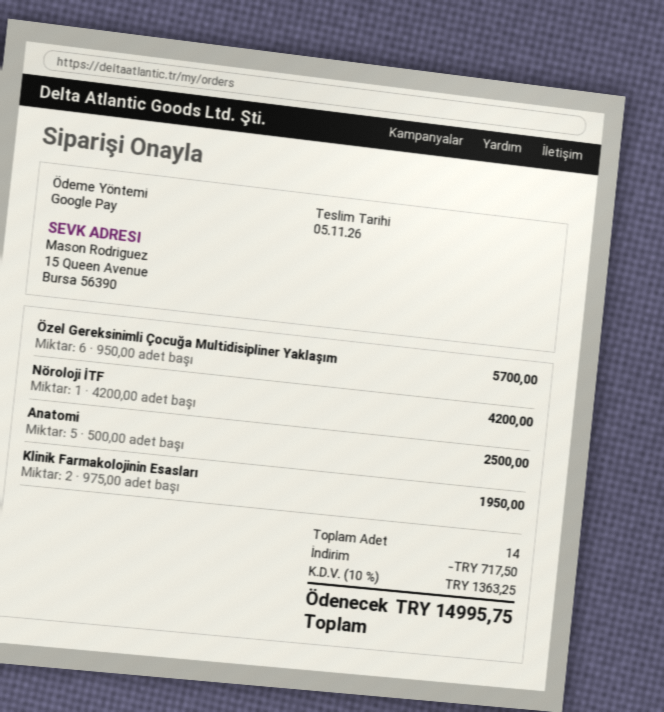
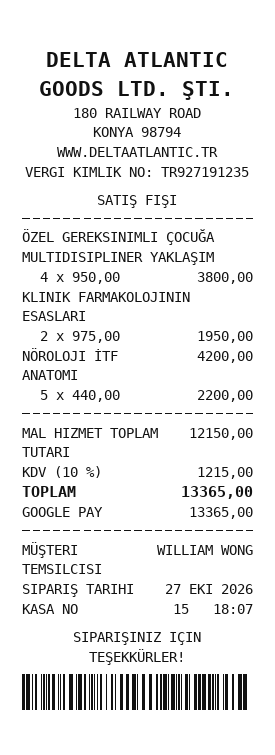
Özel Gereksinimli Çocuğa Multidisipliner Yaklaşım: 6 x 950.00 = 5700.00 -> 4 x 950.00 = 3800.00
Anatomi: 5 x 500.00 = 2500.00 -> 5 x 440.00 = 2200.00
discount: 717.50 -> none
tax: 10% = 1363.25 -> 10% = 1215.00
total: 14995.75 -> 13365.00

